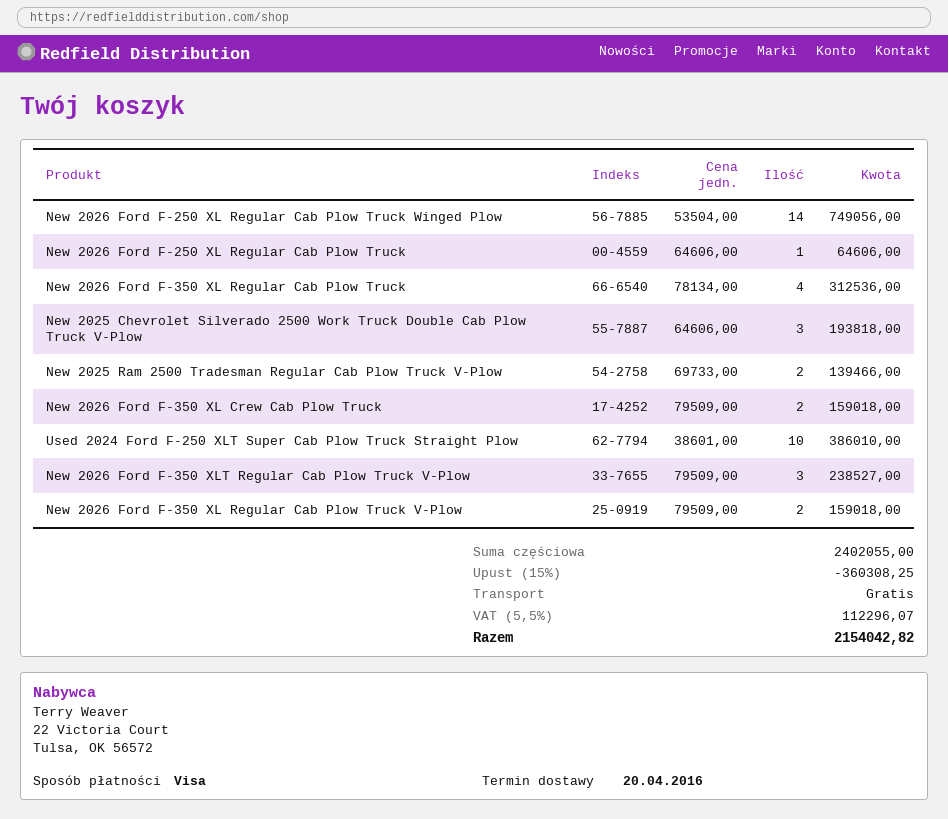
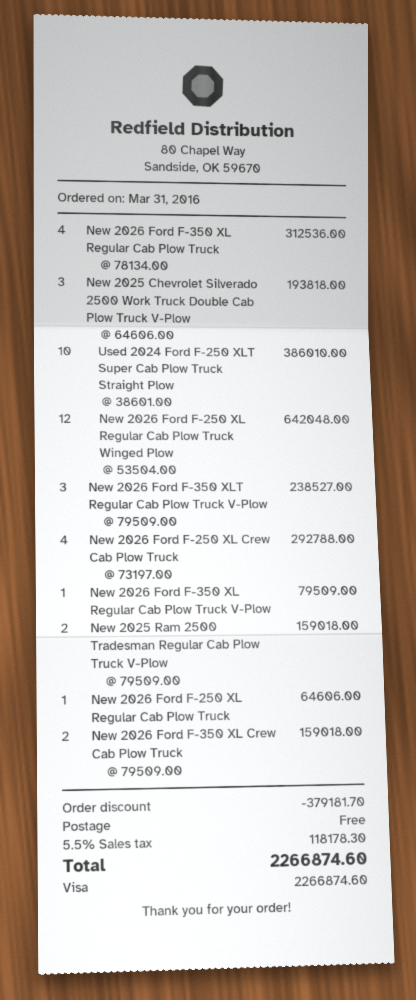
New 2026 Ford F-250 XL Regular Cab Plow Truck Winged Plow: 14 x 53504.00 = 749056.00 -> 12 x 53504.00 = 642048.00
New 2025 Ram 2500 Tradesman Regular Cab Plow Truck V-Plow: 2 x 69733.00 = 139466.00 -> 2 x 79509.00 = 159018.00
New 2026 Ford F-350 XL Regular Cab Plow Truck V-Plow: 2 x 79509.00 = 159018.00 -> 1 x 79509.00 = 79509.00
New 2026 Ford F-250 XL Crew Cab Plow Truck: none -> 4 x 73197.00 = 292788.00
discount: 360308.25 -> 379181.70
tax: 5.5% = 112296.07 -> 5.5% = 118178.30
total: 2154042.82 -> 2266874.60

